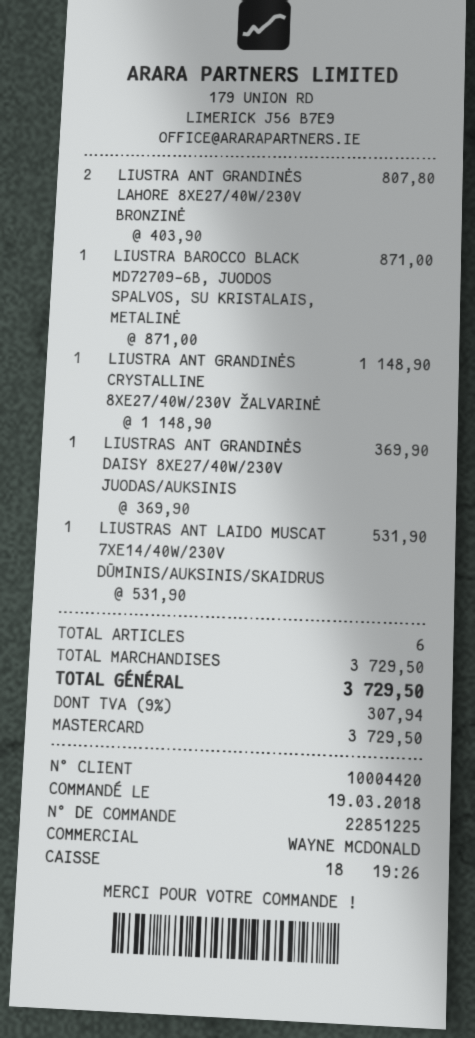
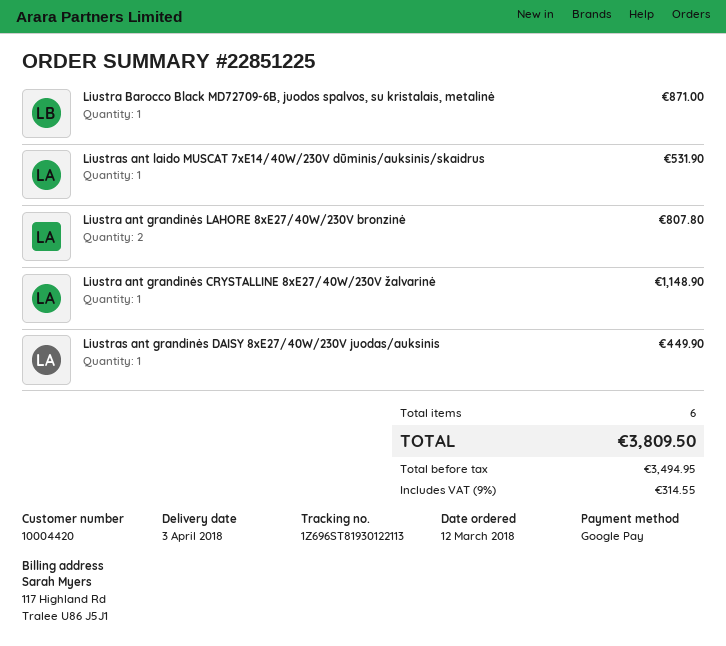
order date: 2018-03-19 -> 2018-03-12
payment method: Mastercard -> Google Pay
LIUSTRAS ANT GRANDINĖS DAISY 8XE27/40W/230V JUODAS/AUKSINIS: 1 for 369.90 -> 1 for 449.90
tax: 9% = 307.94 -> 9% = 314.55
total: 3729.50 -> 3809.50

